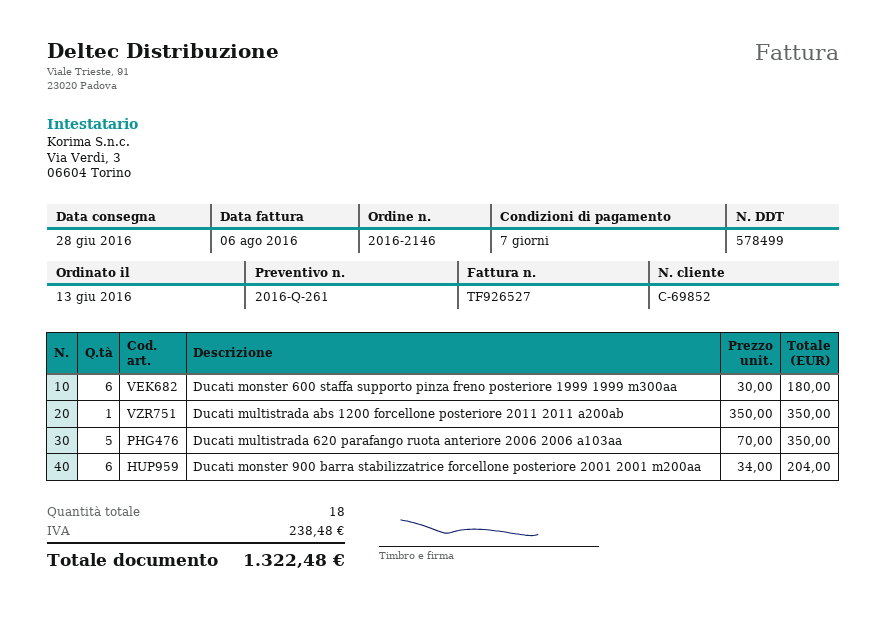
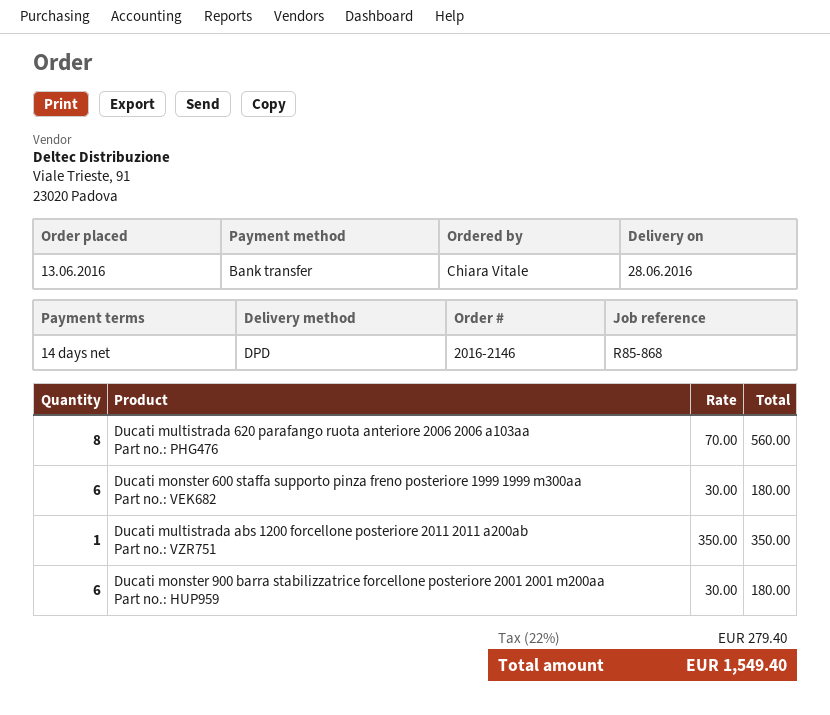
payment terms: 7 days -> 14 days
Ducati multistrada 620 parafango ruota anteriore 2006 2006 a103aa: 5 x 70.00 = 350.00 -> 8 x 70.00 = 560.00
Ducati monster 900 barra stabilizzatrice forcellone posteriore 2001 2001 m200aa: 6 x 34.00 = 204.00 -> 6 x 30.00 = 180.00
tax: 238.48 -> 279.40
total: 1322.48 -> 1549.40

